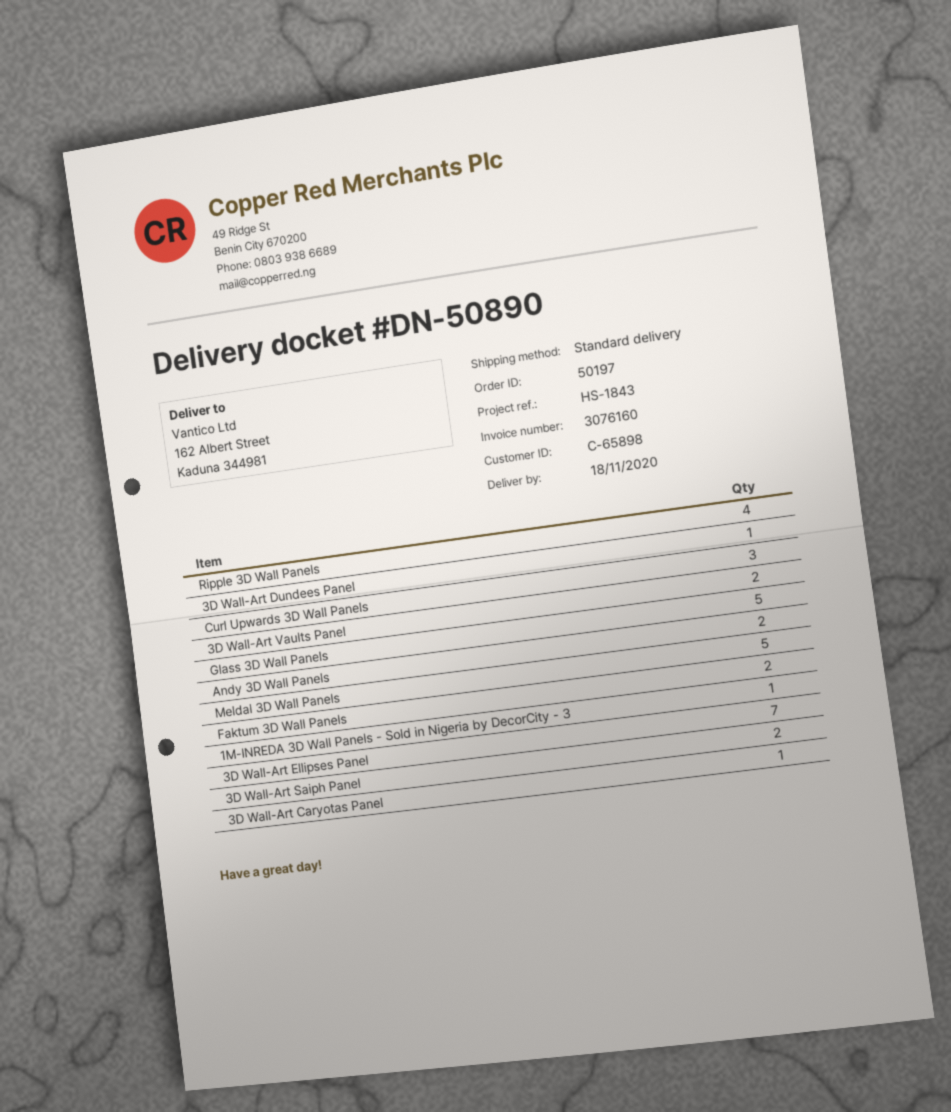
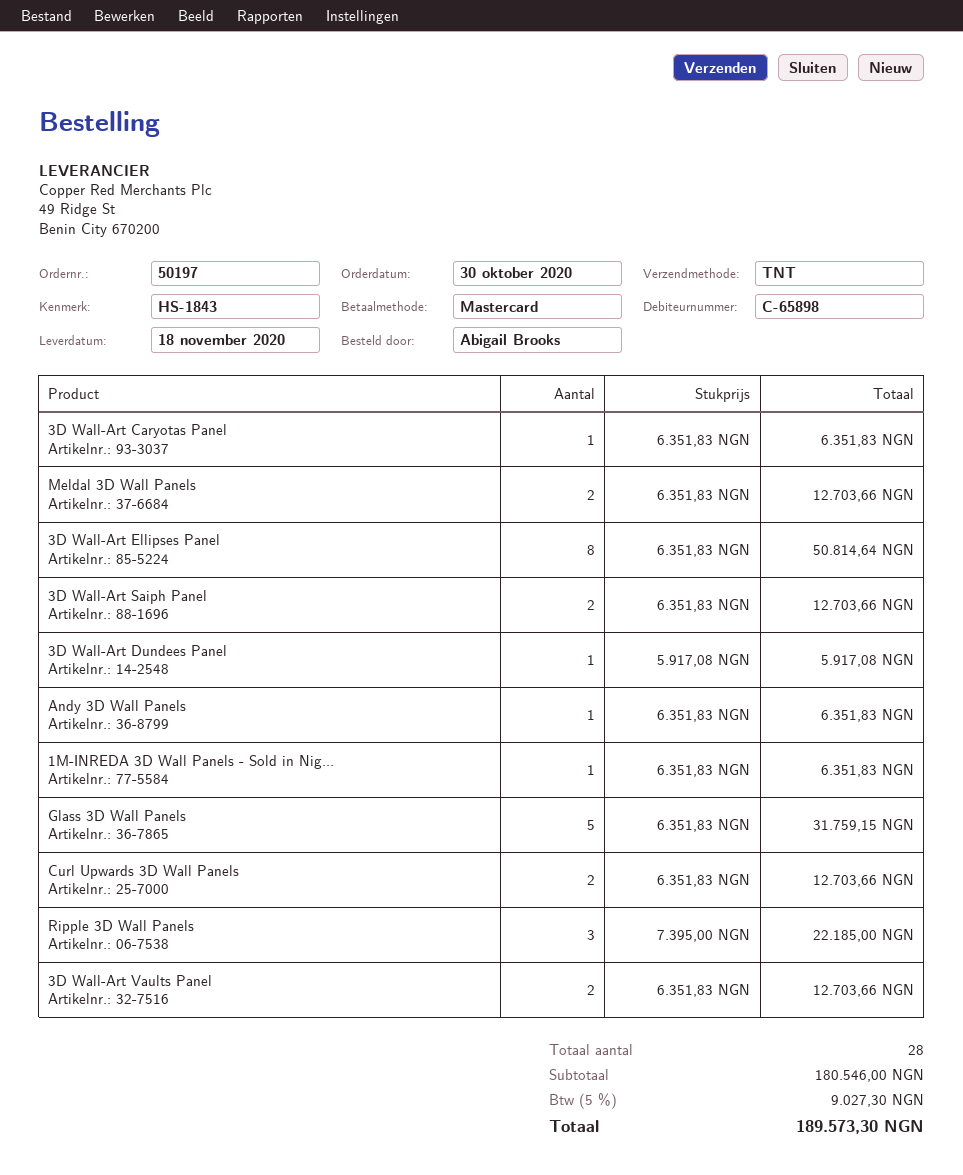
shipping method: standard -> TNT
Ripple 3D Wall Panels: 4 -> 3
Curl Upwards 3D Wall Panels: 3 -> 2
Andy 3D Wall Panels: 2 -> 1
Meldal 3D Wall Panels: 5 -> 2
Faktum 3D Wall Panels: 2 -> none
3D Wall-Art Ellipses Panel: 7 -> 8

